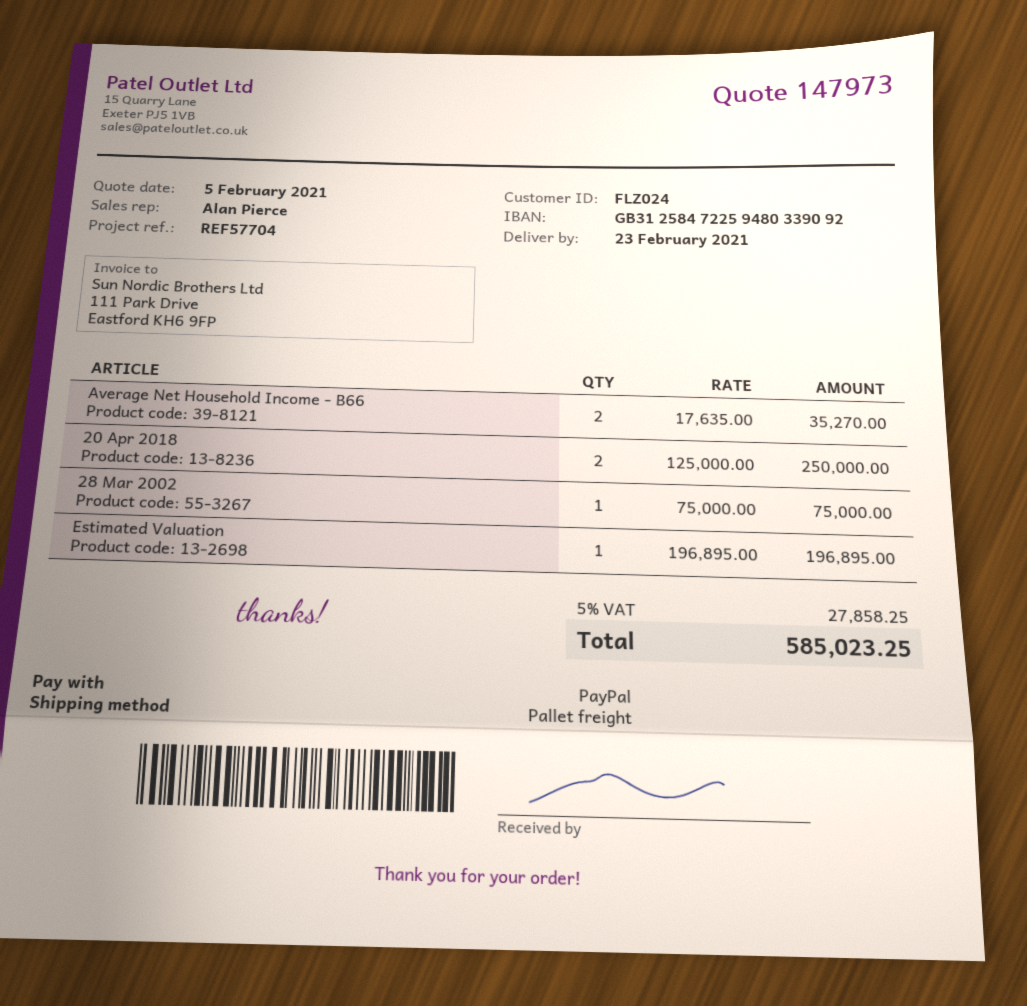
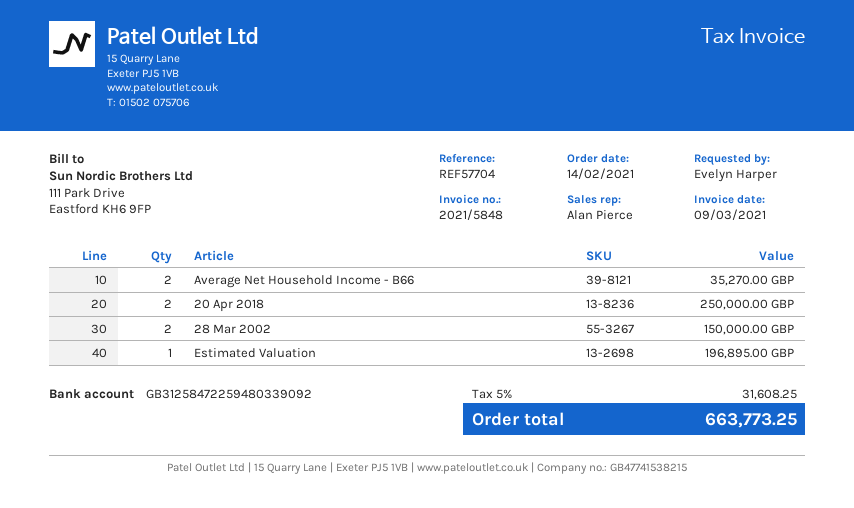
28 Mar 2002: 1 for 75000.00 -> 2 for 150000.00
tax: 5% = 27858.25 -> 5% = 31608.25
total: 585023.25 -> 663773.25

